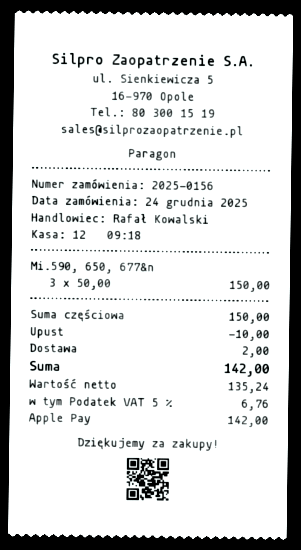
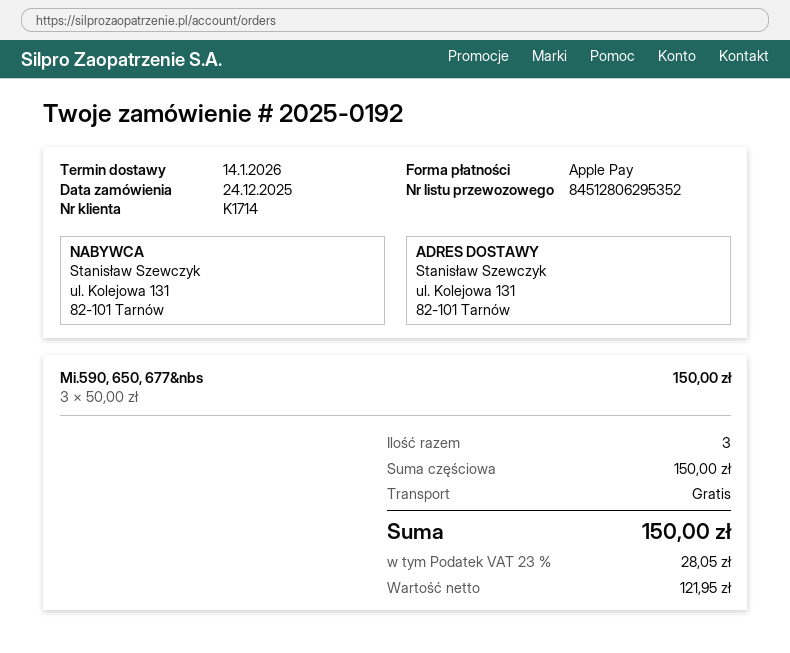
order number: 2025-0156 -> 2025-0192
discount: 10.00 -> none
shipping: 2.00 -> 0.00
net: 135.24 -> 121.95
tax: 5% = 6.76 -> 23% = 28.05
total: 142.00 -> 150.00

